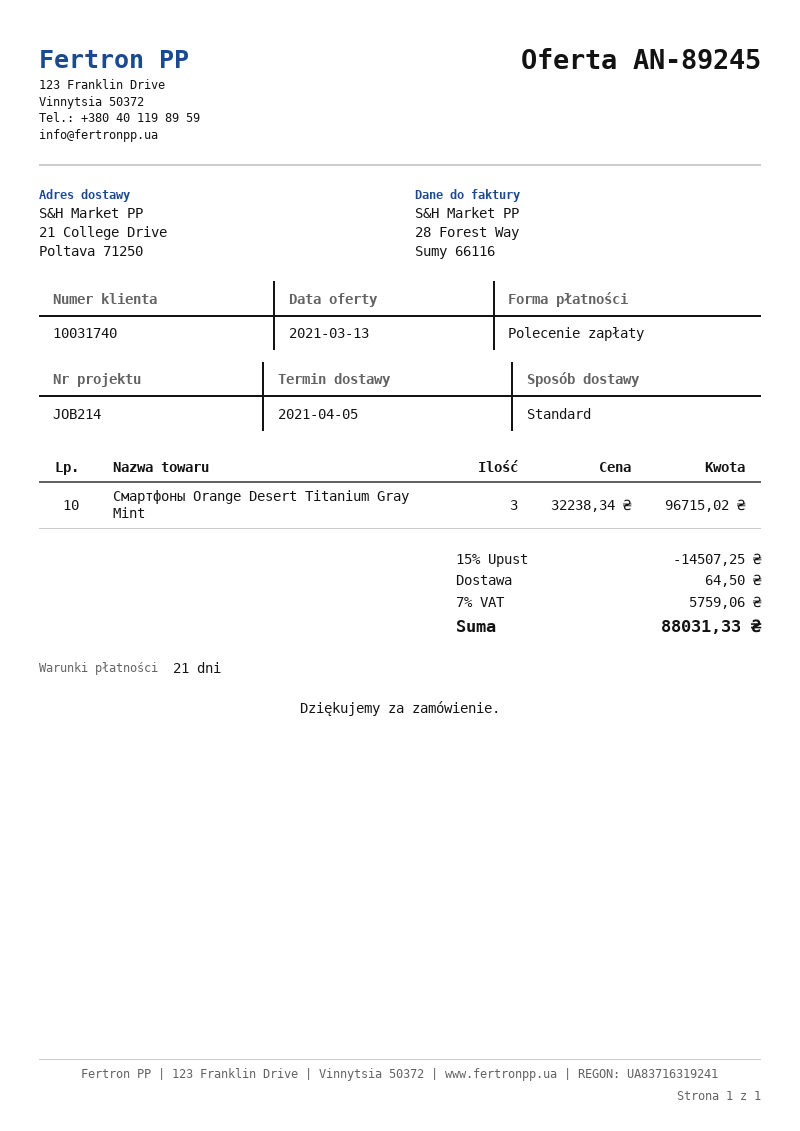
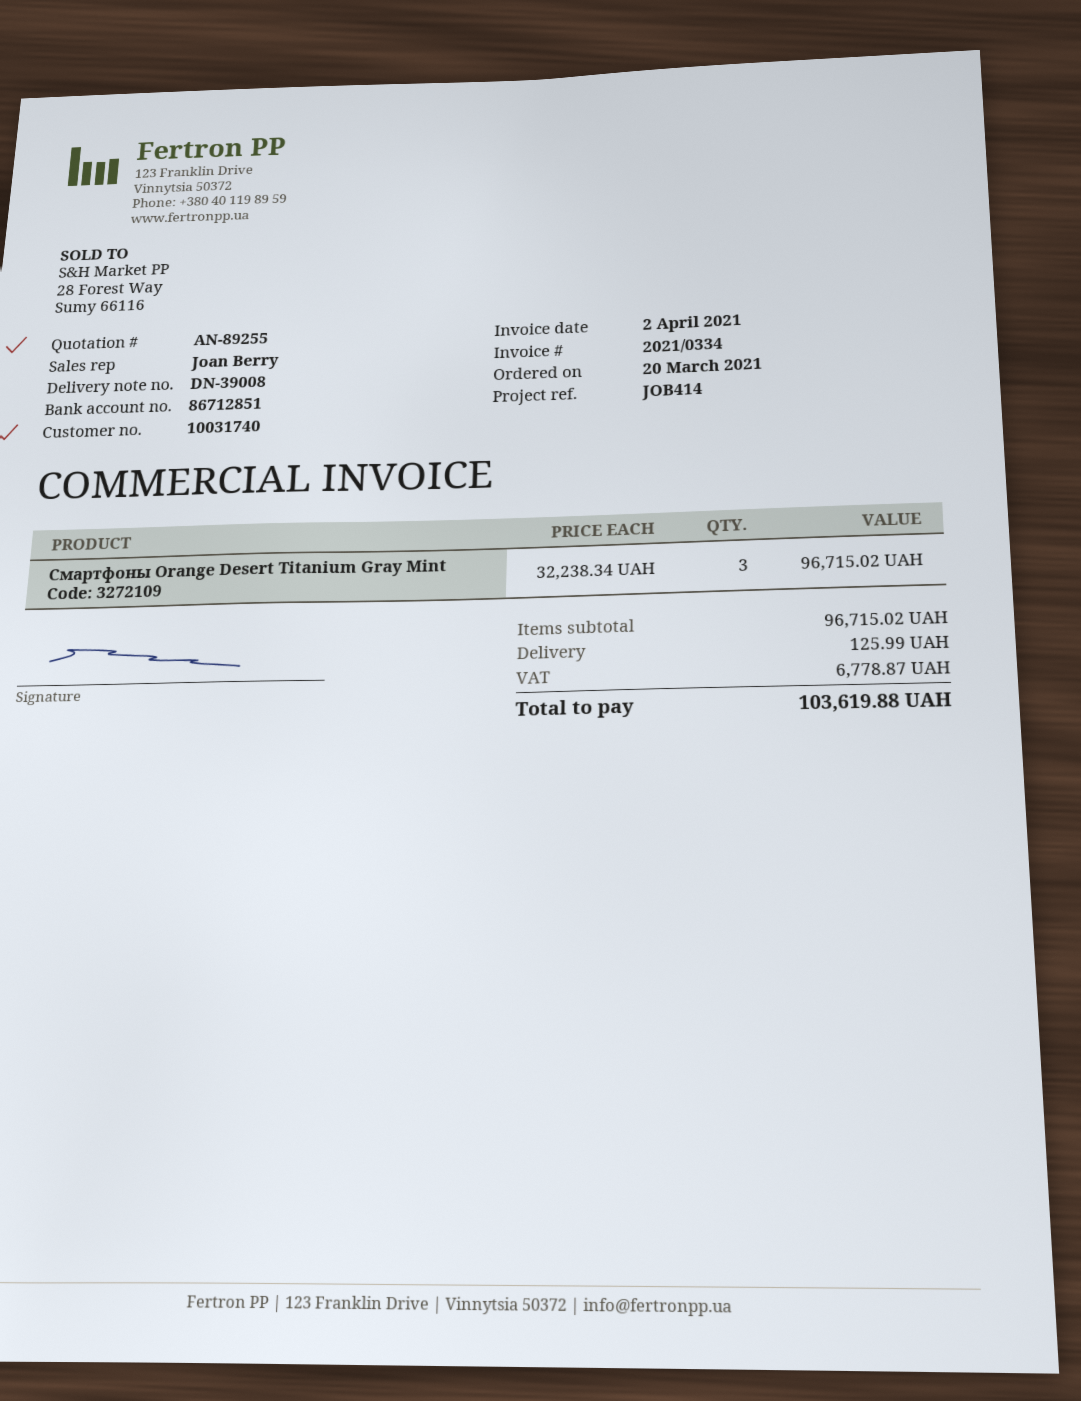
quote number: AN-89245 -> AN-89255
reference: JOB214 -> JOB414
discount: 15% = 14507.25 -> none
shipping: 64.50 -> 125.99
tax: 5759.06 -> 6778.87
total: 88031.33 -> 103619.88

